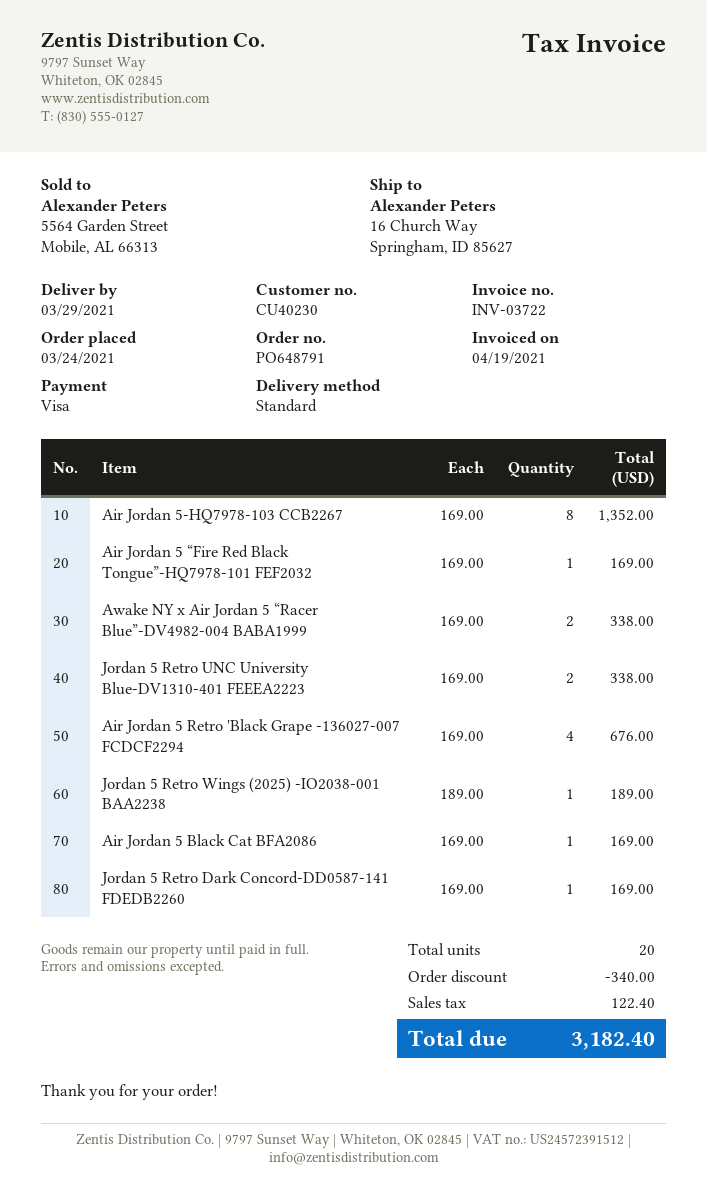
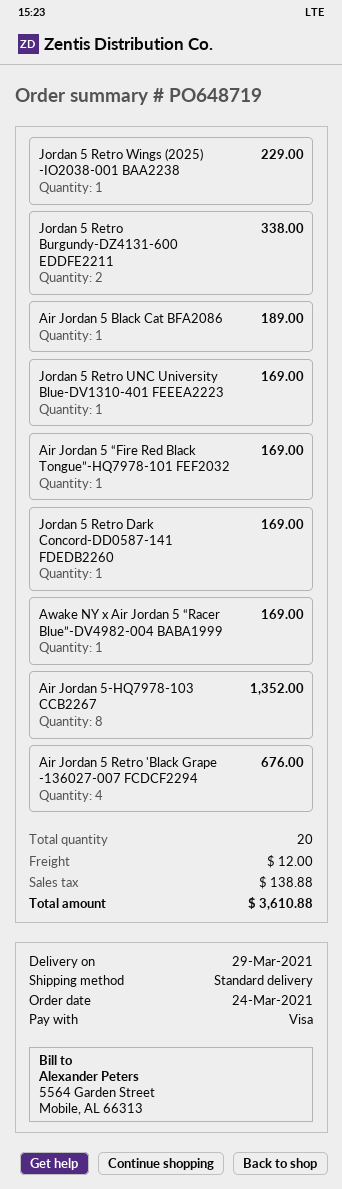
order number: PO648791 -> PO648719
Awake NY x Air Jordan 5 “Racer Blue”-DV4982-004 BABA1999: 2 for 338.00 -> 1 for 169.00
Jordan 5 Retro UNC University Blue-DV1310-401 FEEEA2223: 2 for 338.00 -> 1 for 169.00
Jordan 5 Retro Wings (2025) -IO2038-001 BAA2238: 1 for 189.00 -> 1 for 229.00
Air Jordan 5 Black Cat BFA2086: 1 for 169.00 -> 1 for 189.00
Jordan 5 Retro Burgundy-DZ4131-600 EDDFE2211: none -> 2 for 338.00
discount: 340.00 -> none
shipping: none -> 12.00
tax: 122.40 -> 138.88
total: 3182.40 -> 3610.88

